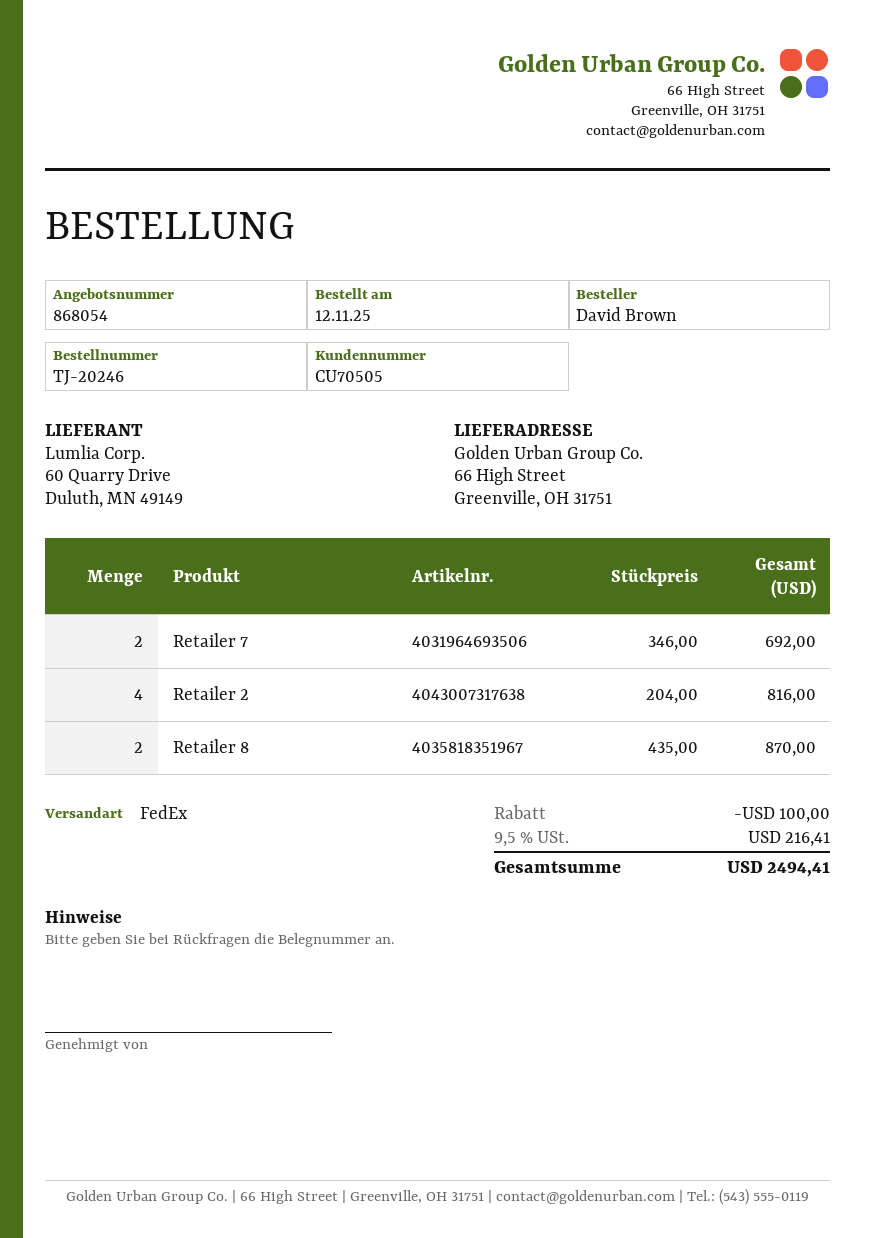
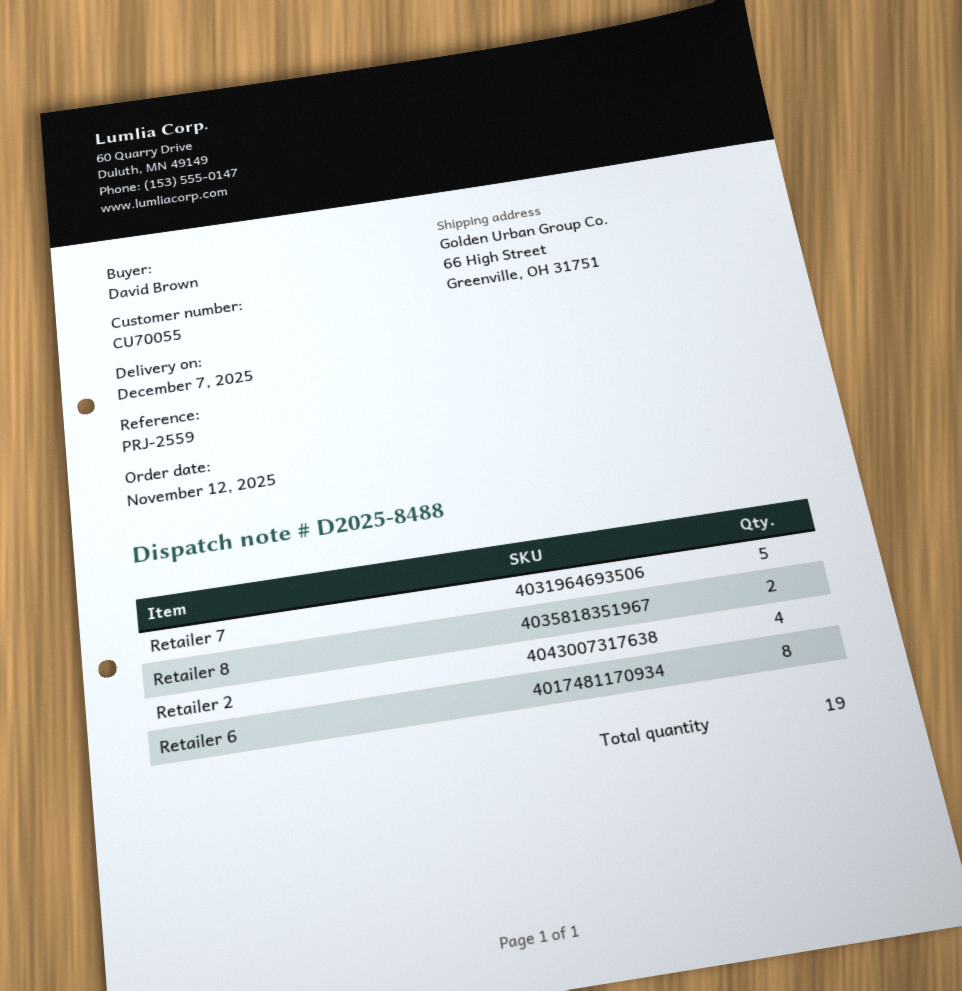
customer number: CU70505 -> CU70055
Retailer 7: 2 -> 5
Retailer 6: none -> 8

